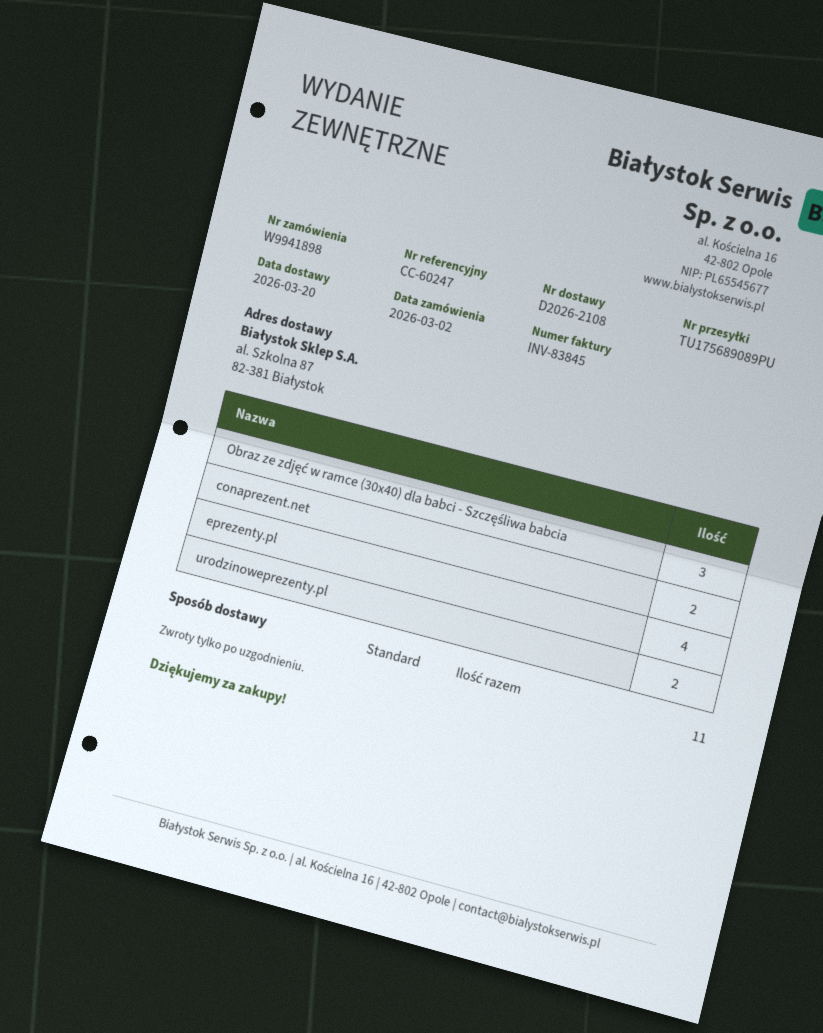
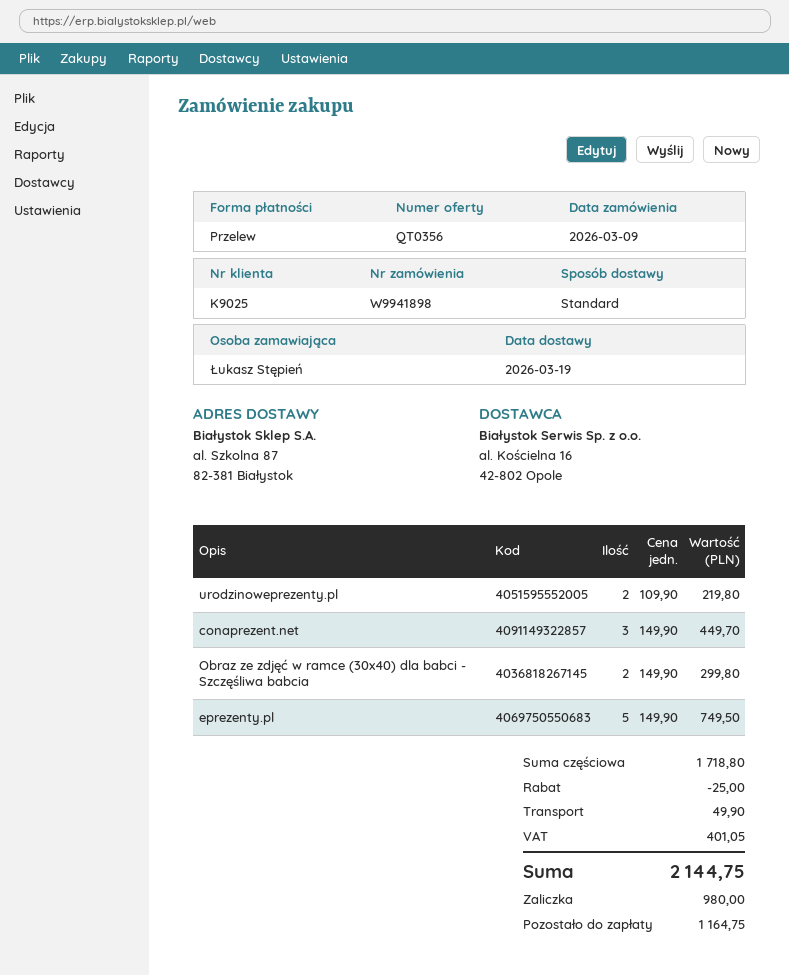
order date: 2026-03-02 -> 2026-03-09
delivery date: 2026-03-20 -> 2026-03-19
Obraz ze zdjęć w ramce (30x40) dla babci - Szczęśliwa babcia: 3 -> 2
conaprezent.net: 2 -> 3
eprezenty.pl: 4 -> 5

